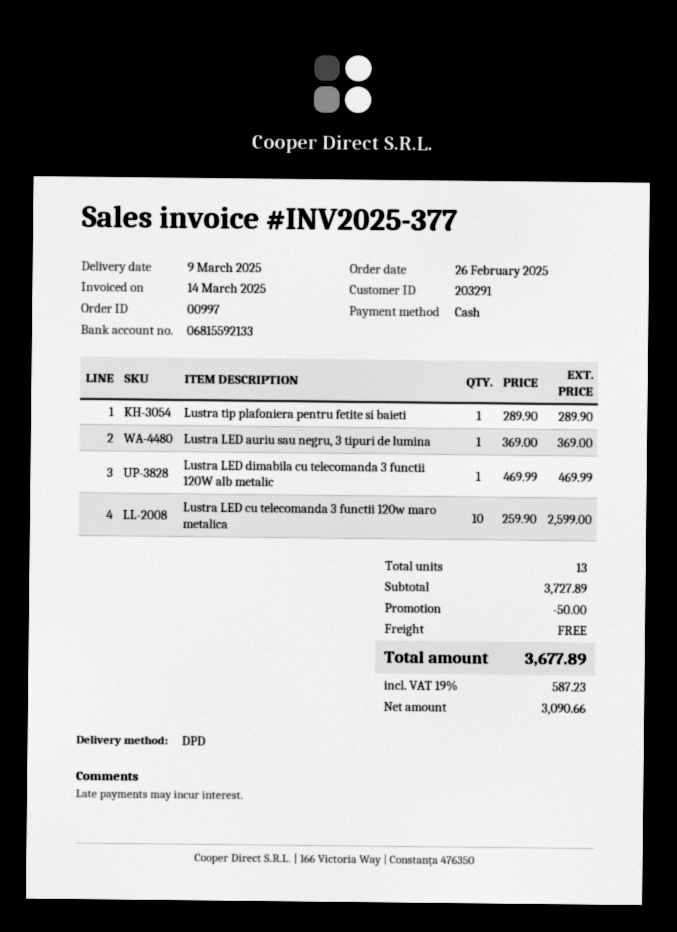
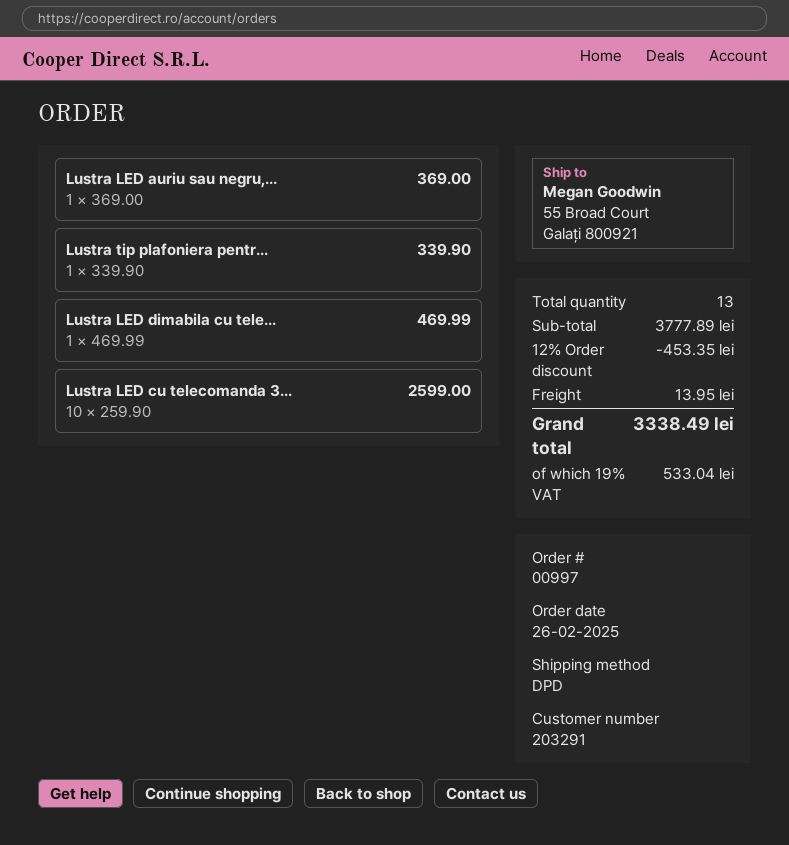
Lustra tip plafoniera pentru fetite si baieti: 1 x 289.90 = 289.90 -> 1 x 339.90 = 339.90
subtotal: 3727.89 -> 3777.89
discount: 50.00 -> 453.35
shipping: 0.00 -> 13.95
tax: 19% = 587.23 -> 19% = 533.04
total: 3677.89 -> 3338.49

